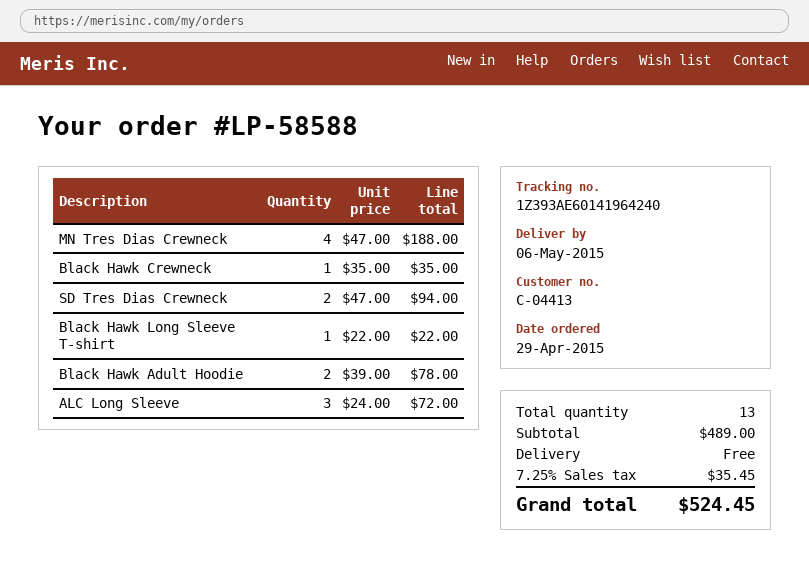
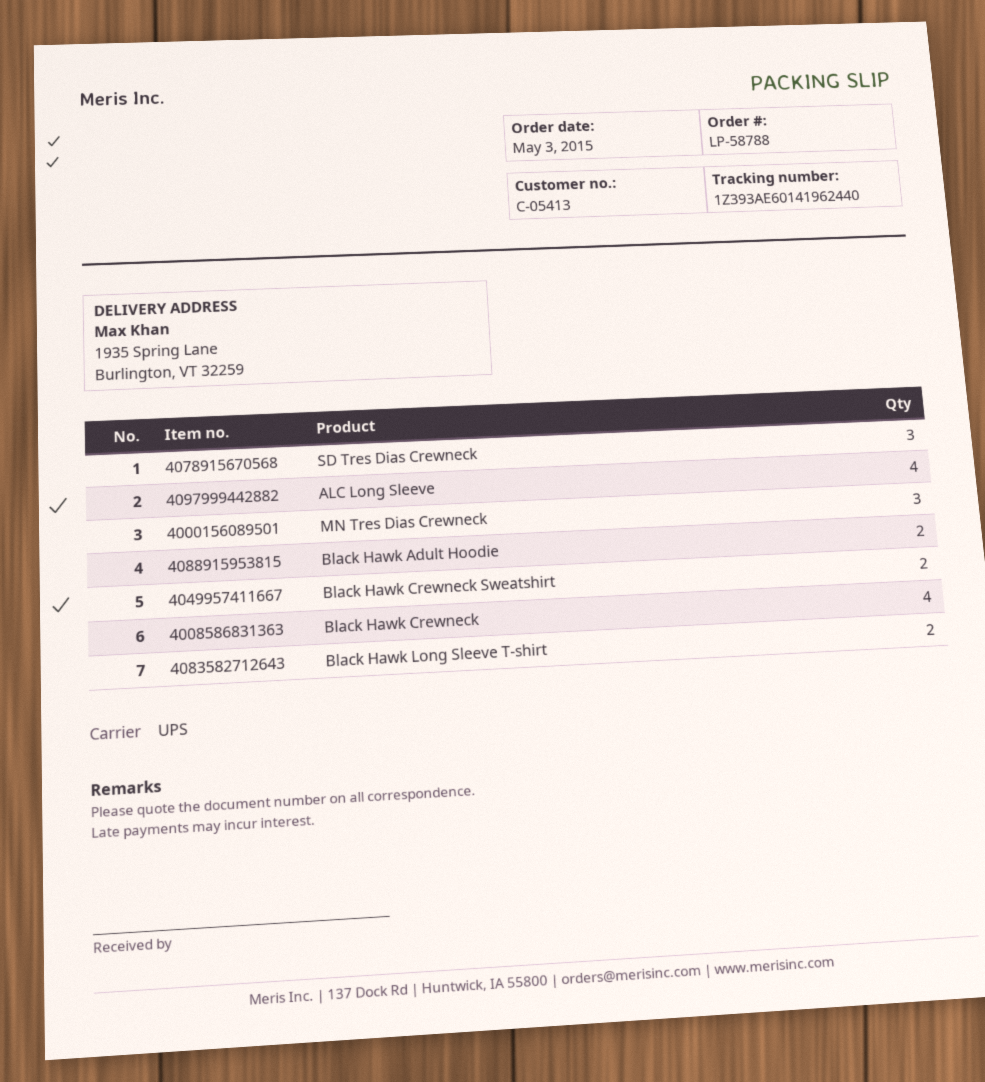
order number: LP-58588 -> LP-58788
order date: 2015-04-29 -> 2015-05-03
customer number: C-04413 -> C-05413
tracking number: 1Z393AE60141964240 -> 1Z393AE60141962440
MN Tres Dias Crewneck: 4 -> 3
Black Hawk Crewneck: 1 -> 4
SD Tres Dias Crewneck: 2 -> 3
Black Hawk Long Sleeve T-shirt: 1 -> 2
ALC Long Sleeve: 3 -> 4
Black Hawk Crewneck Sweatshirt: none -> 2

